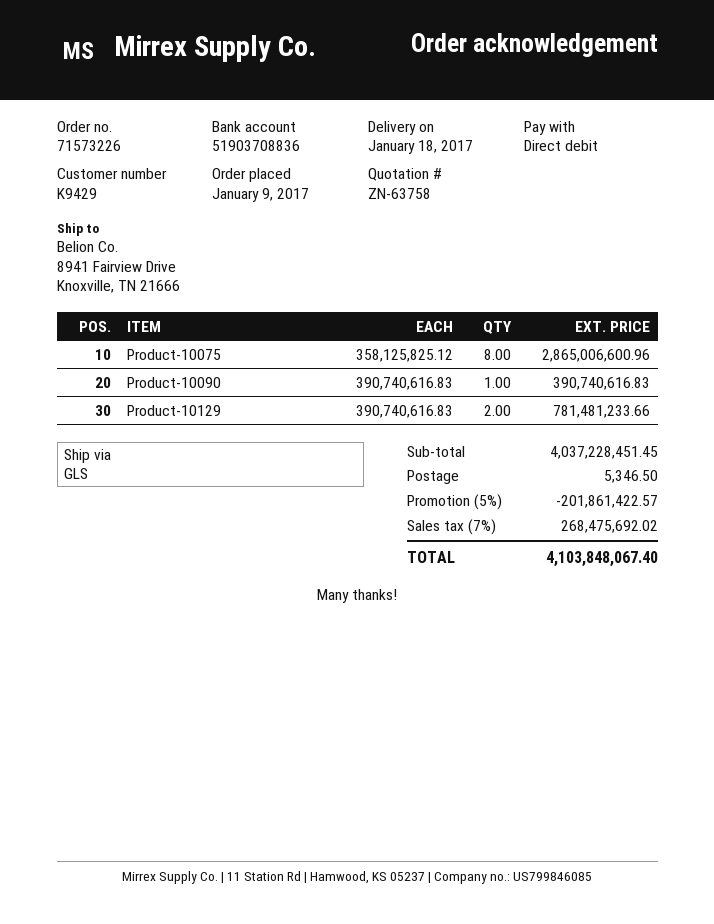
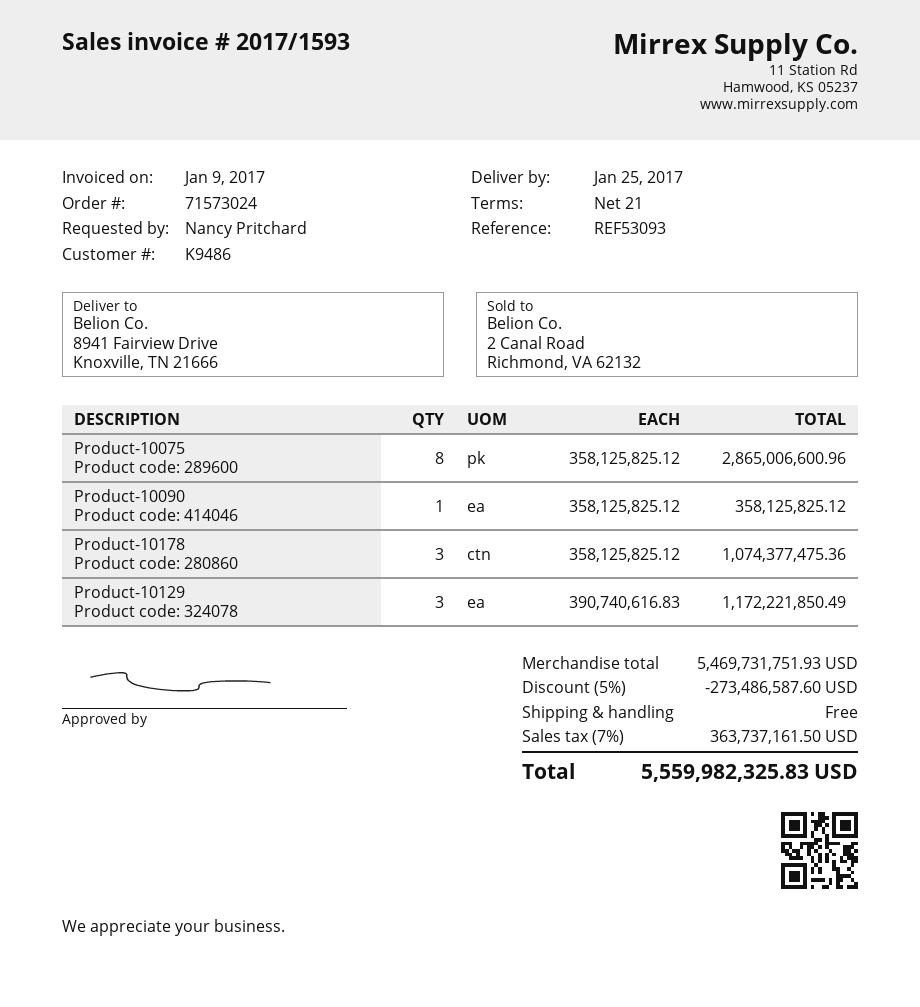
order number: 71573226 -> 71573024
delivery date: 2017-01-18 -> 2017-01-25
customer number: K9429 -> K9486
Product-10090: 1 x 390740616.83 = 390740616.83 -> 1 x 358125825.12 = 358125825.12
Product-10129: 2 x 390740616.83 = 781481233.66 -> 3 x 390740616.83 = 1172221850.49
Product-10178: none -> 3 x 358125825.12 = 1074377475.36
subtotal: 4037228451.45 -> 5469731751.93
discount: 5% = 201861422.57 -> 5% = 273486587.60
shipping: 5346.50 -> 0.00
tax: 7% = 268475692.02 -> 7% = 363737161.50
total: 4103848067.40 -> 5559982325.83

